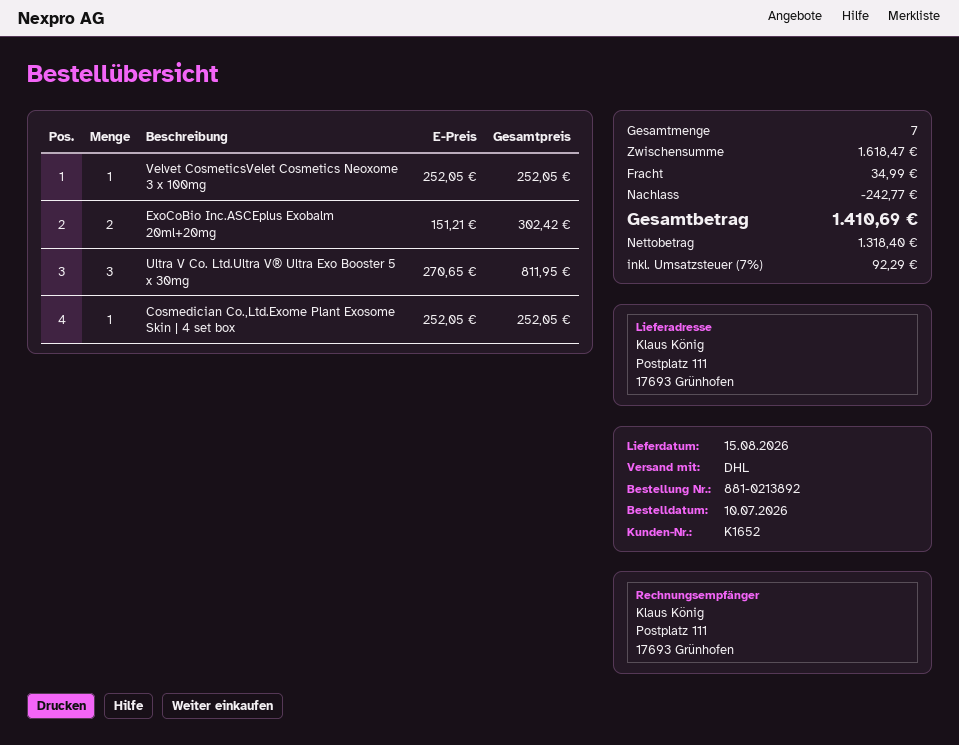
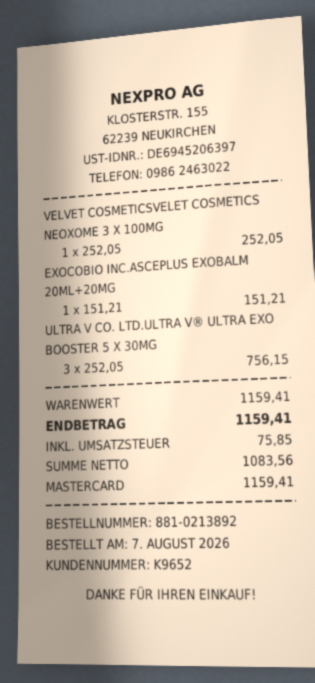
order date: 2026-07-10 -> 2026-08-07
customer number: K1652 -> K9652
ExoCoBio Inc.ASCEplus Exobalm 20ml+20mg: 2 x 151.21 = 302.42 -> 1 x 151.21 = 151.21
Ultra V Co. Ltd.Ultra V® Ultra Exo Booster 5 x 30mg: 3 x 270.65 = 811.95 -> 3 x 252.05 = 756.15
Cosmedician Co.,Ltd.Exome Plant Exosome Skin | 4 set box: 1 x 252.05 = 252.05 -> none
subtotal: 1618.47 -> 1159.41
discount: 242.77 -> none
shipping: 34.99 -> none
net: 1318.40 -> 1083.56
tax: 92.29 -> 75.85
total: 1410.69 -> 1159.41

